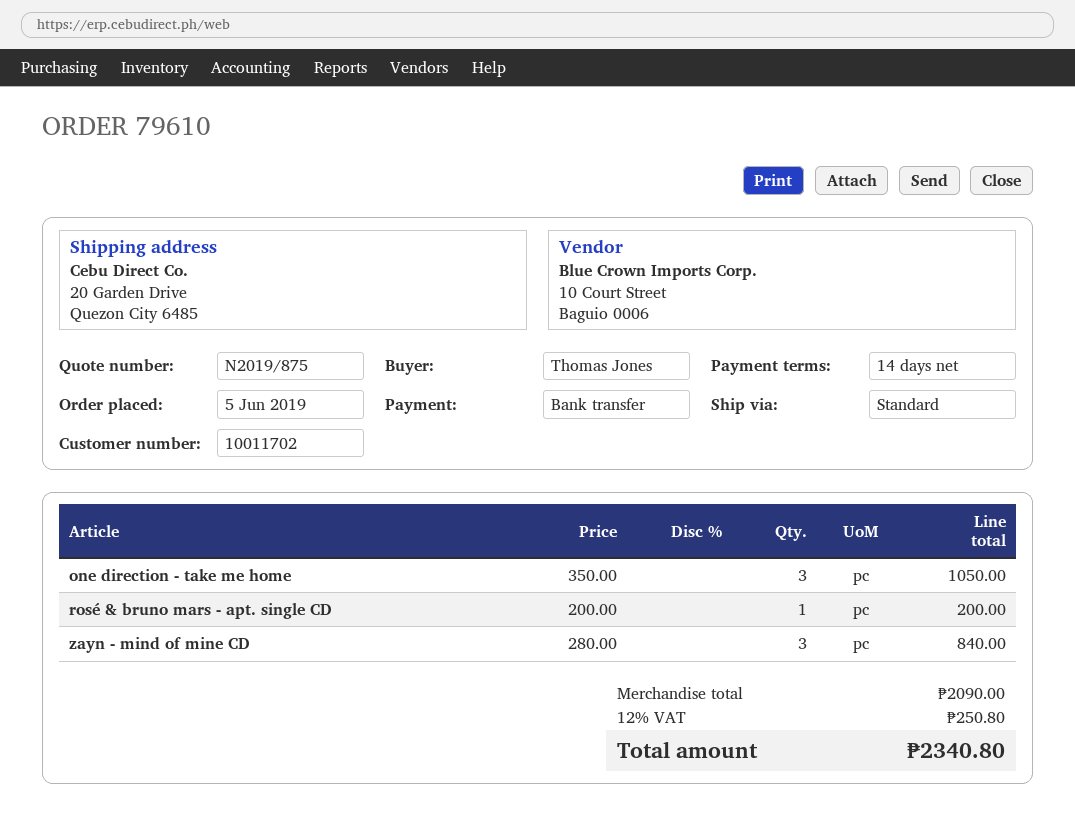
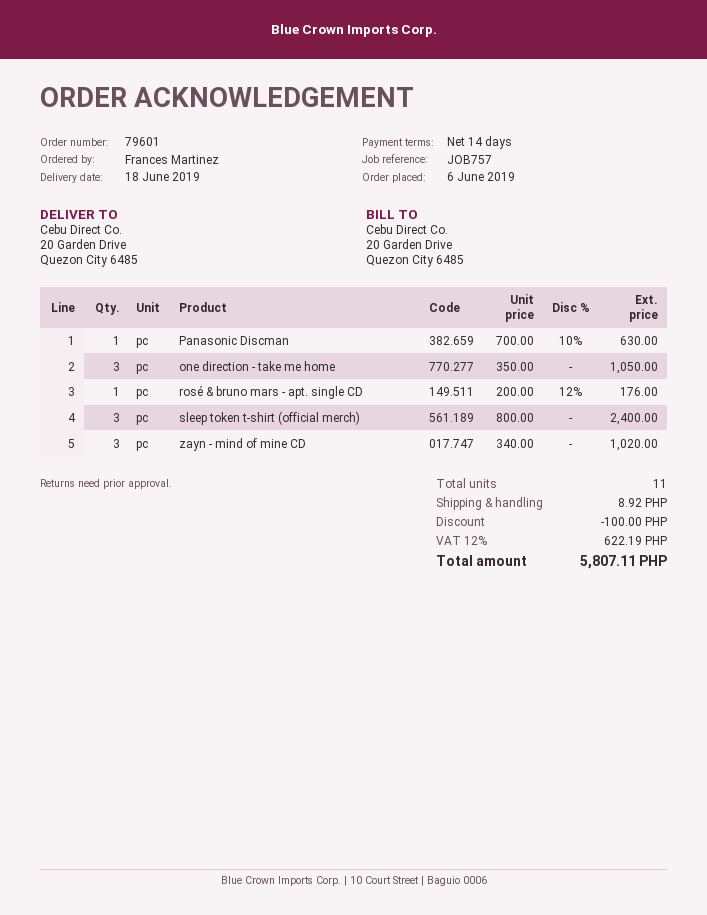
order number: 79610 -> 79601
order date: 2019-06-05 -> 2019-06-06
ordered by: Thomas Jones -> Frances Martinez
rosé & bruno mars - apt. single CD: 1 x 200.00 = 200.00 -> 1 x 200.00 - 12% = 176.00
zayn - mind of mine CD: 3 x 280.00 = 840.00 -> 3 x 340.00 = 1020.00
Panasonic Discman: none -> 1 x 700.00 - 10% = 630.00
sleep token t-shirt (official merch): none -> 3 x 800.00 = 2400.00
discount: none -> 100.00
shipping: none -> 8.92
tax: 12% = 250.80 -> 12% = 622.19
total: 2340.80 -> 5807.11

